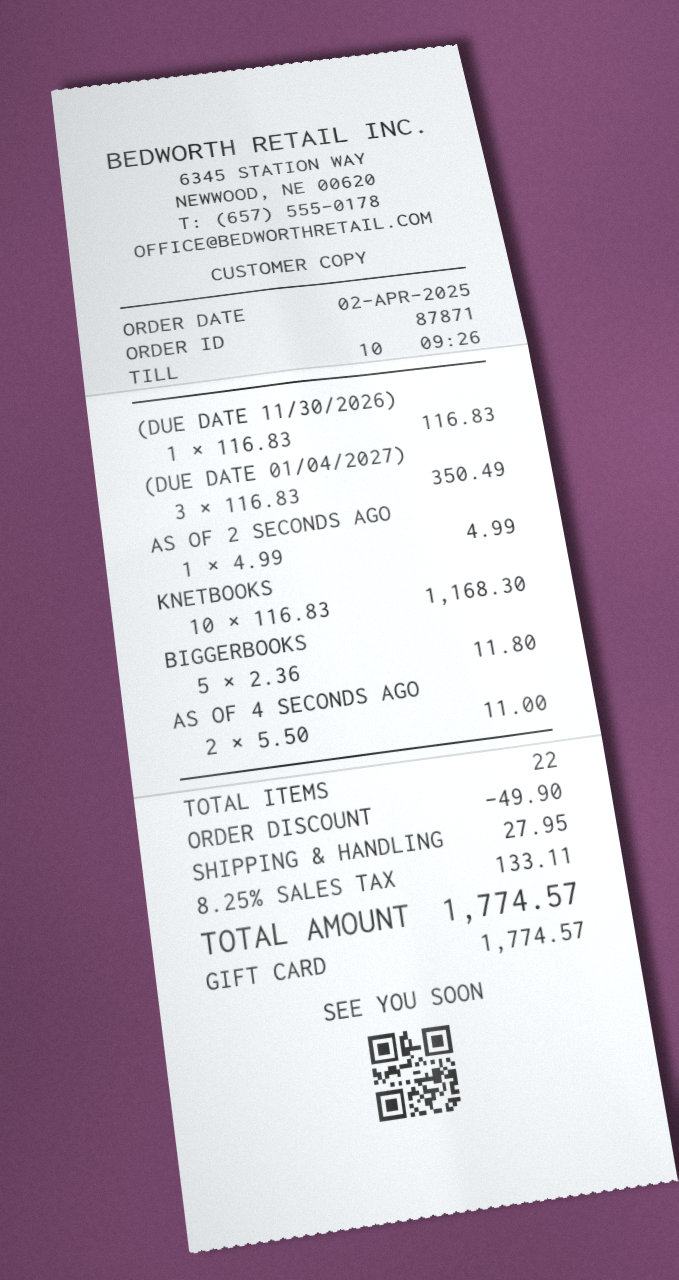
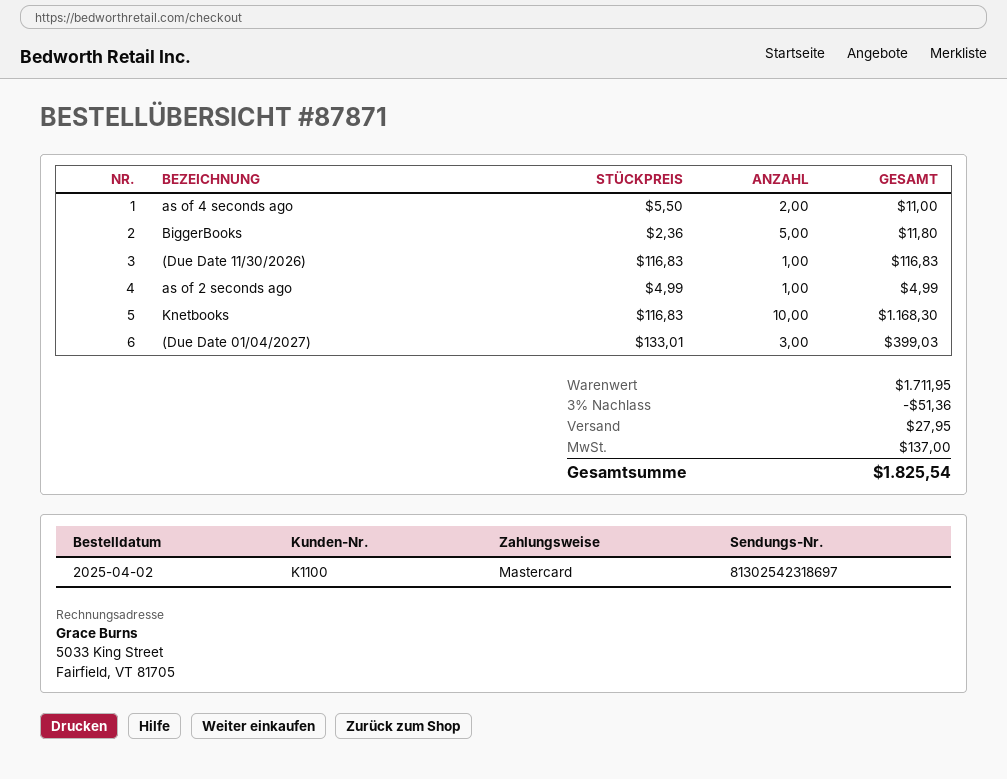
payment method: gift card -> Mastercard
(DUE DATE 01/04/2027): 3 x 116.83 = 350.49 -> 3 x 133.01 = 399.03
discount: 49.90 -> 51.36
tax: 133.11 -> 137.00
total: 1774.57 -> 1825.54

